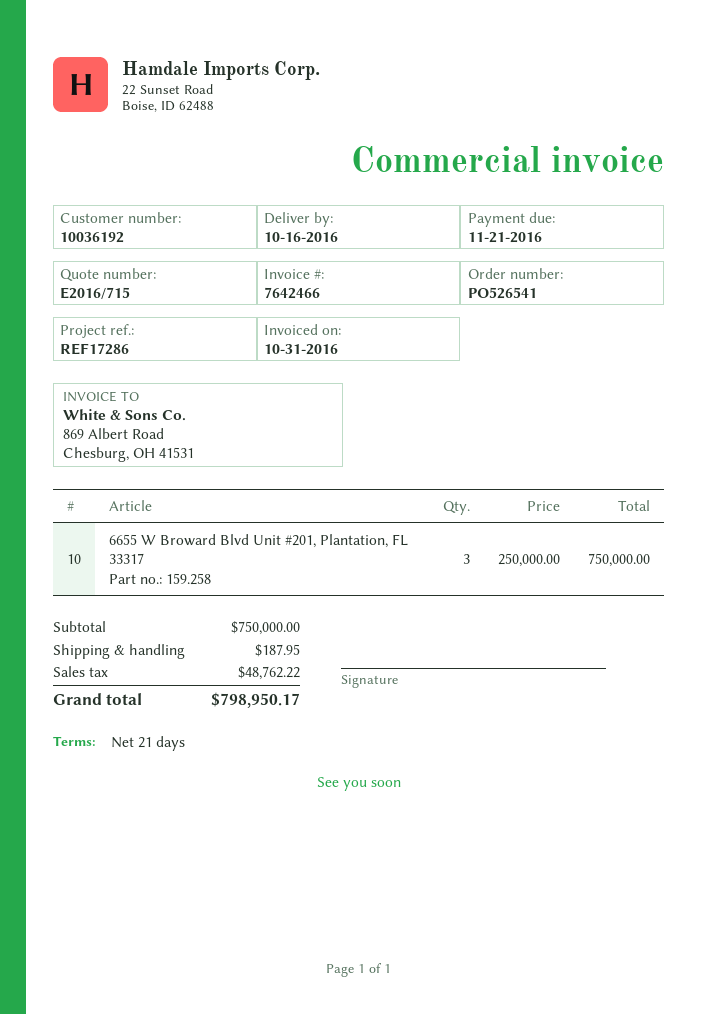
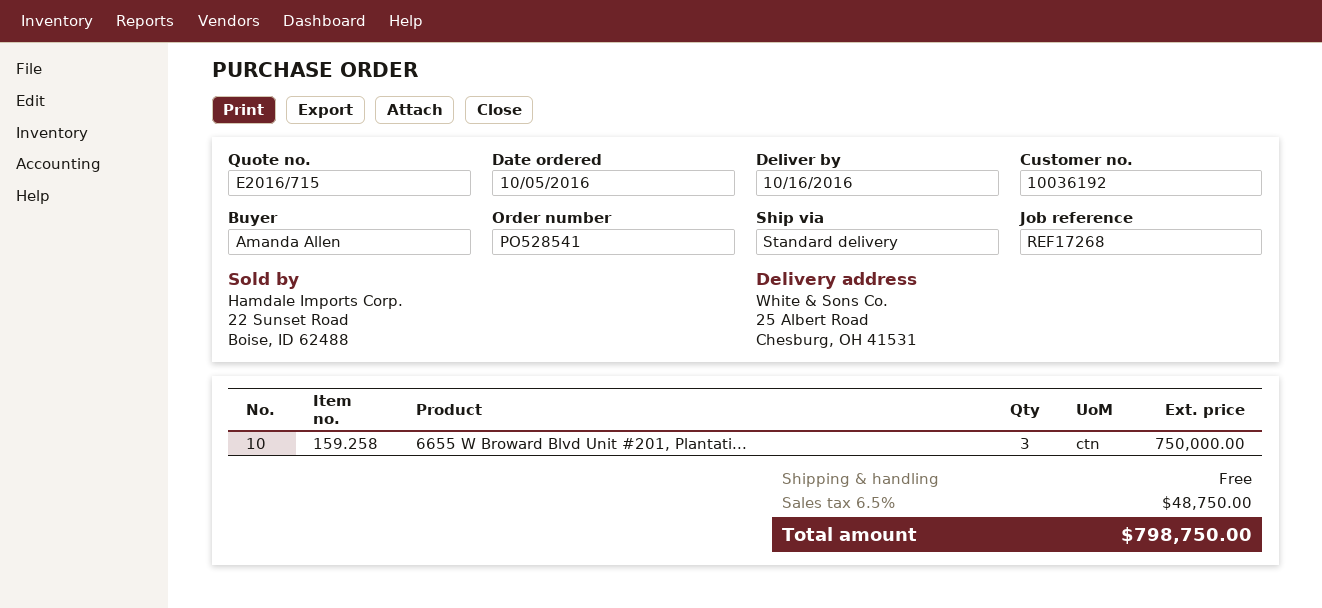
order number: PO526541 -> PO528541
reference: REF17286 -> REF17268
shipping: 187.95 -> 0.00
tax: 48762.22 -> 48750.00
total: 798950.17 -> 798750.00

